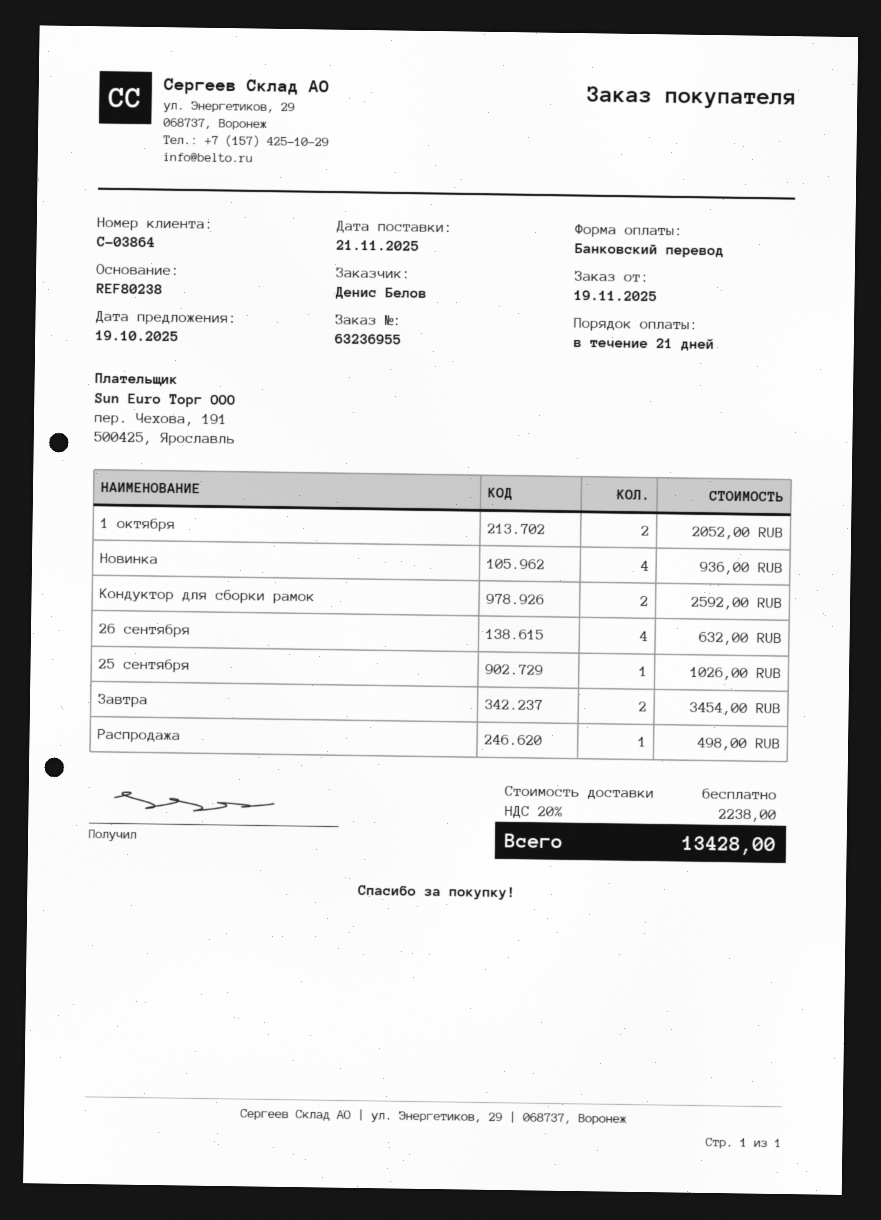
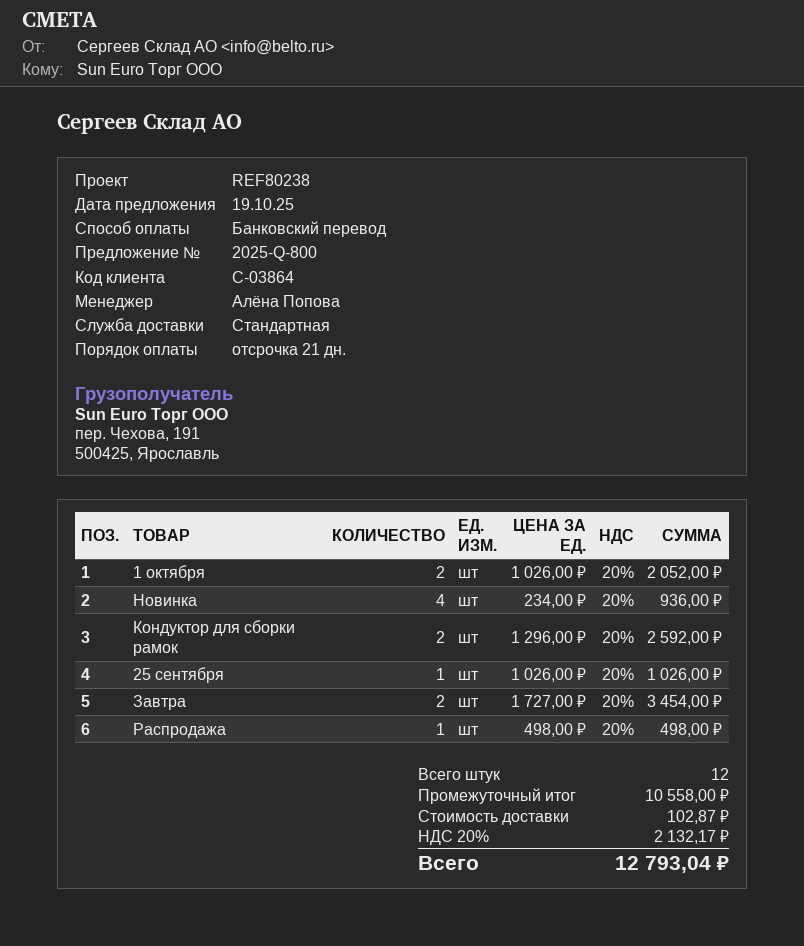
26 сентября: 4 for 632.00 -> none
shipping: 0.00 -> 102.87
tax: 20% = 2238.00 -> 20% = 2132.17
total: 13428.00 -> 12793.04

